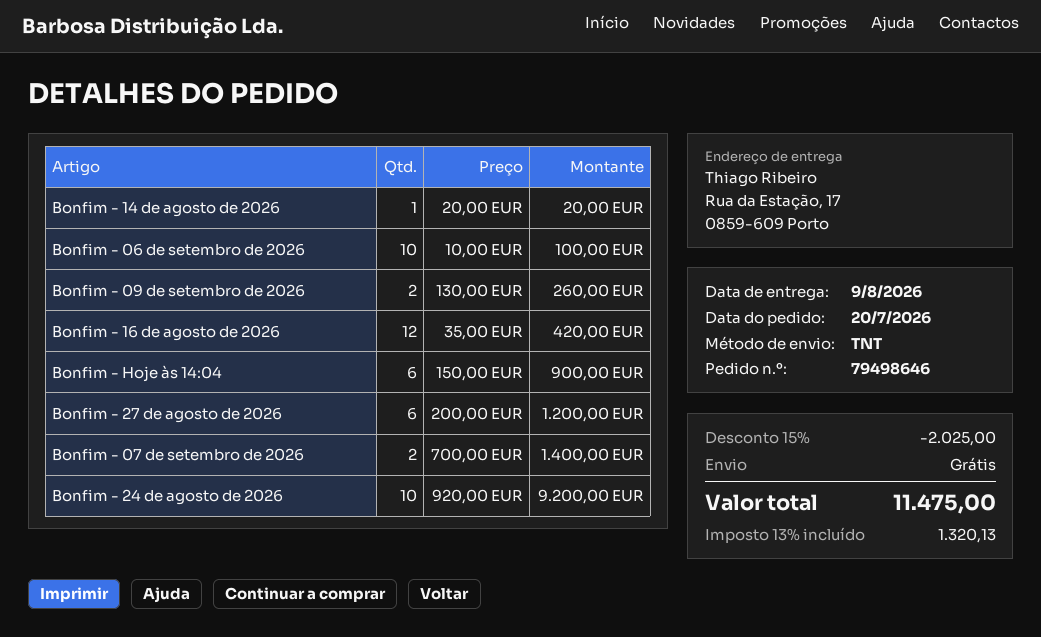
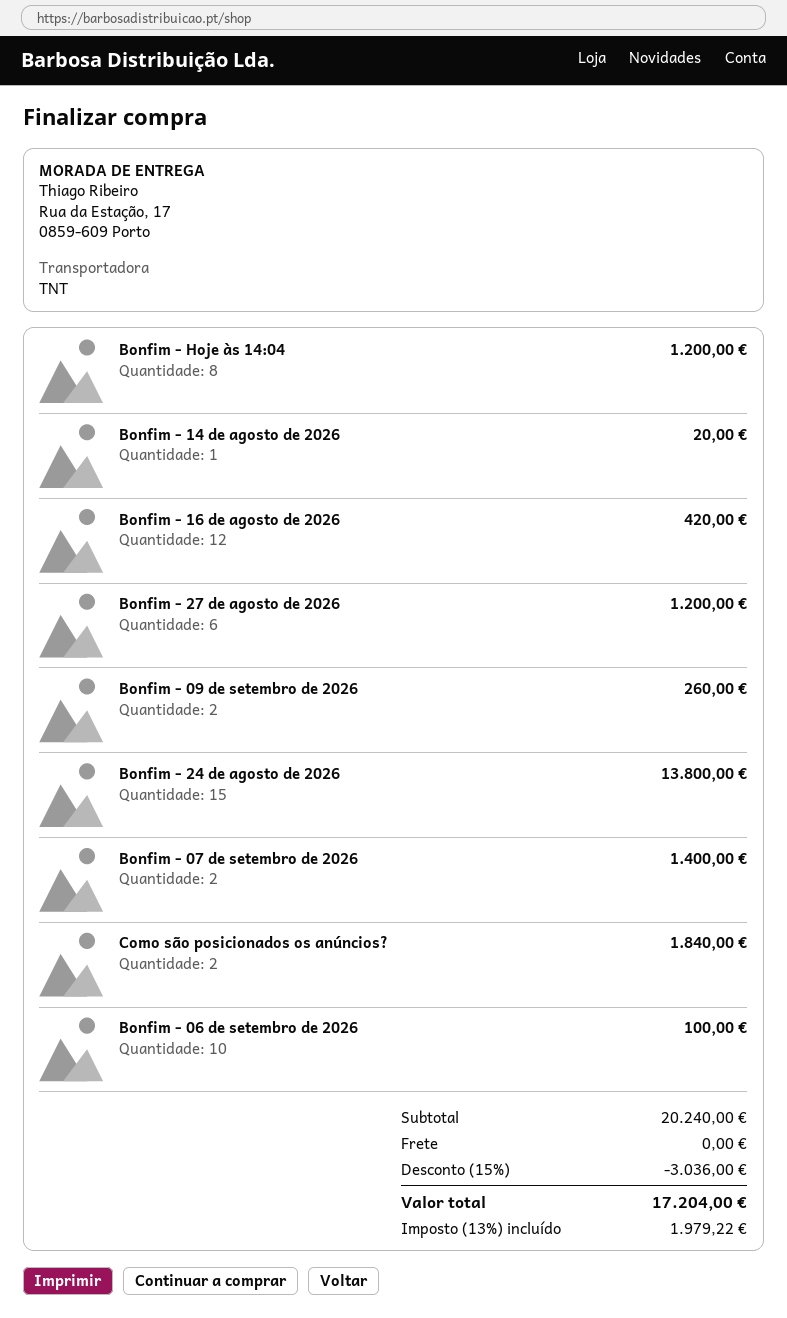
Bonfim - Hoje às 14:04: 6 for 900.00 -> 8 for 1200.00
Bonfim - 24 de agosto de 2026: 10 for 9200.00 -> 15 for 13800.00
Como são posicionados os anúncios?: none -> 2 for 1840.00
discount: 15% = 2025.00 -> 15% = 3036.00
tax: 13% = 1320.13 -> 13% = 1979.22
total: 11475.00 -> 17204.00

